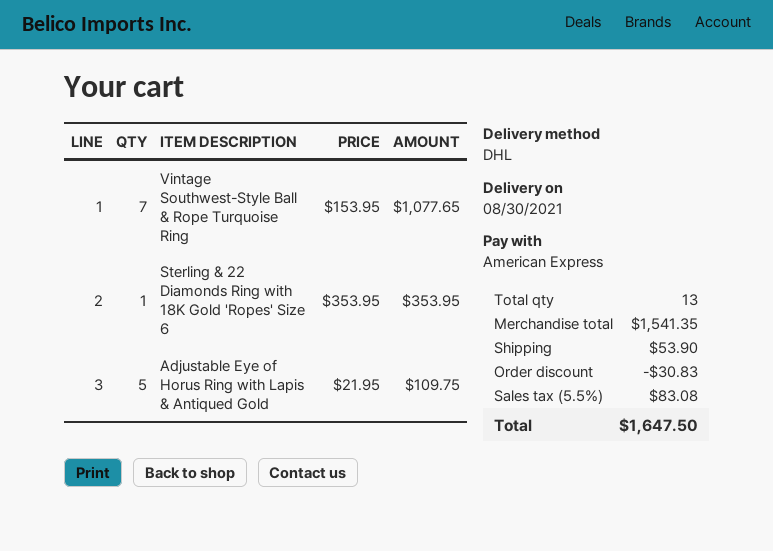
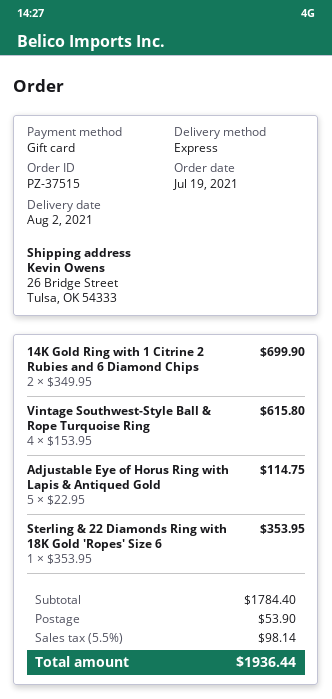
delivery date: 2021-08-30 -> 2021-08-02
payment method: American Express -> gift card
shipping method: DHL -> express
Vintage Southwest-Style Ball & Rope Turquoise Ring: 7 x 153.95 = 1077.65 -> 4 x 153.95 = 615.80
Adjustable Eye of Horus Ring with Lapis & Antiqued Gold: 5 x 21.95 = 109.75 -> 5 x 22.95 = 114.75
14K Gold Ring with 1 Citrine 2 Rubies and 6 Diamond Chips: none -> 2 x 349.95 = 699.90
subtotal: 1541.35 -> 1784.40
discount: 30.83 -> none
tax: 5.5% = 83.08 -> 5.5% = 98.14
total: 1647.50 -> 1936.44

